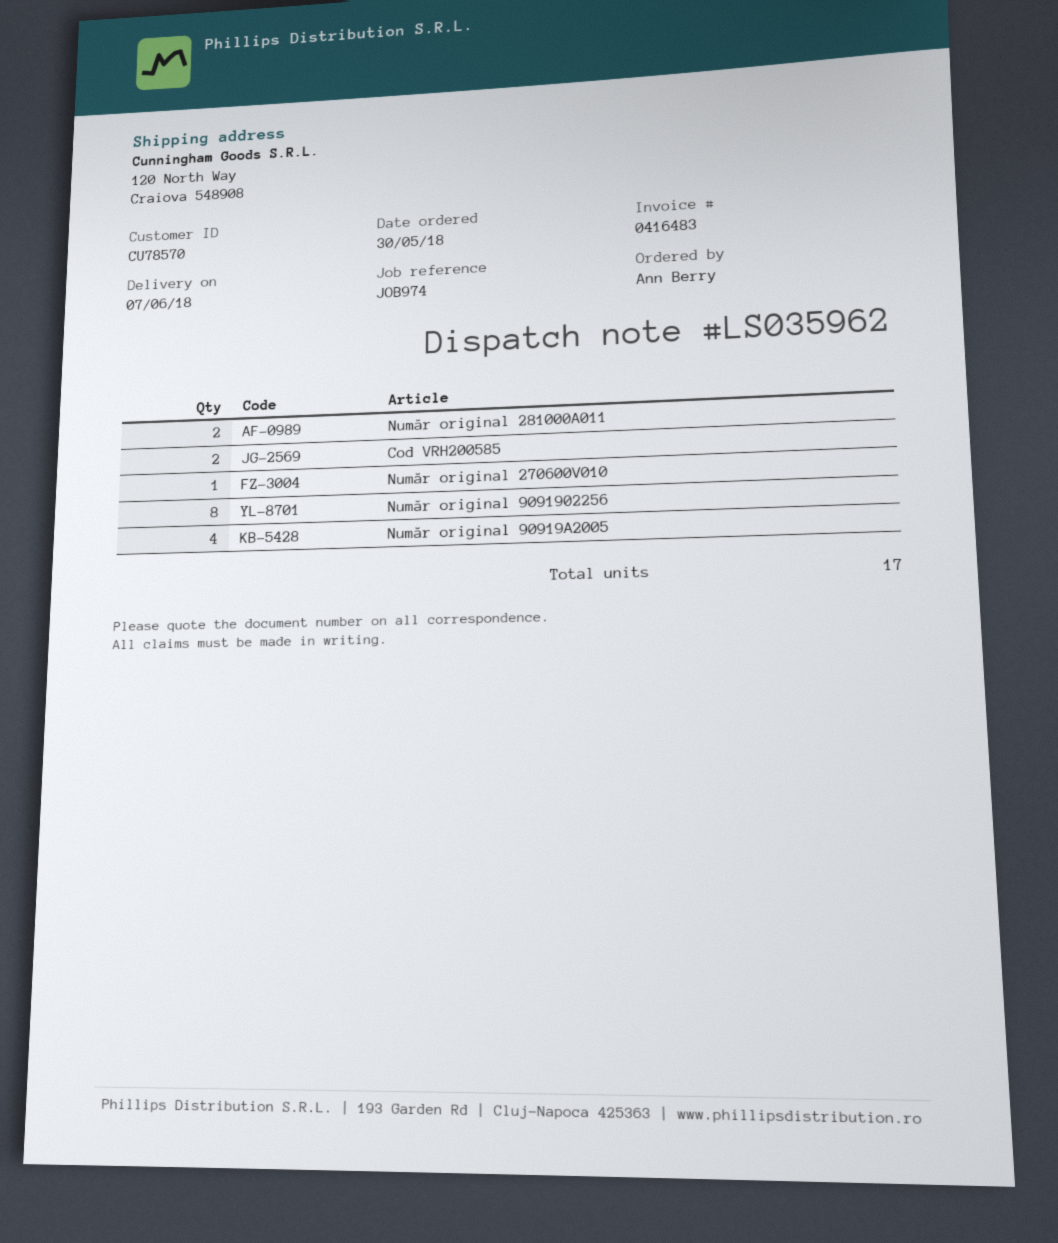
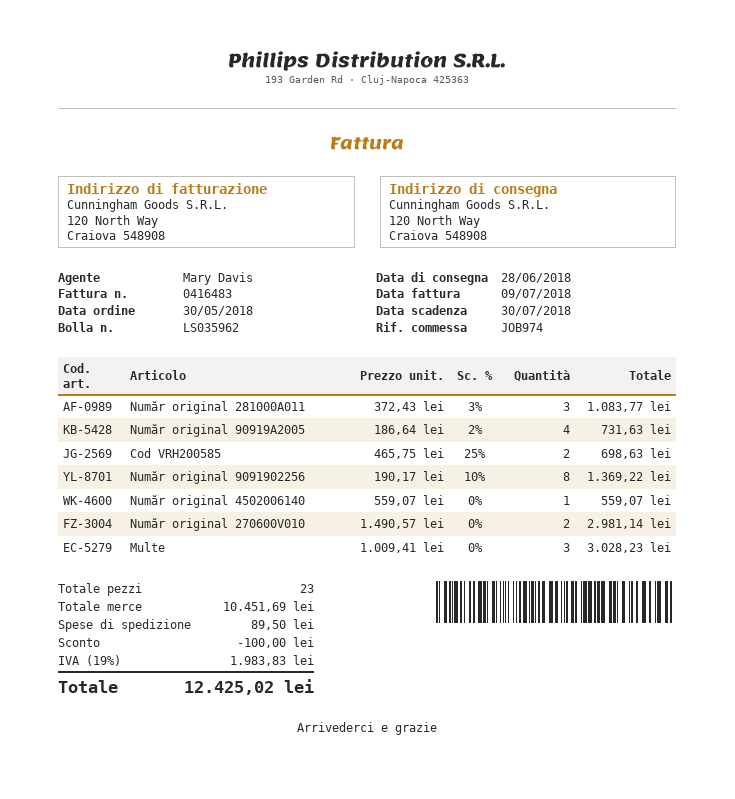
delivery date: 2018-06-07 -> 2018-06-28
Număr original 281000A011: 2 -> 3
Număr original 270600V010: 1 -> 2
Număr original 4502006140: none -> 1
Multe: none -> 3
total quantity: 17 -> 23

